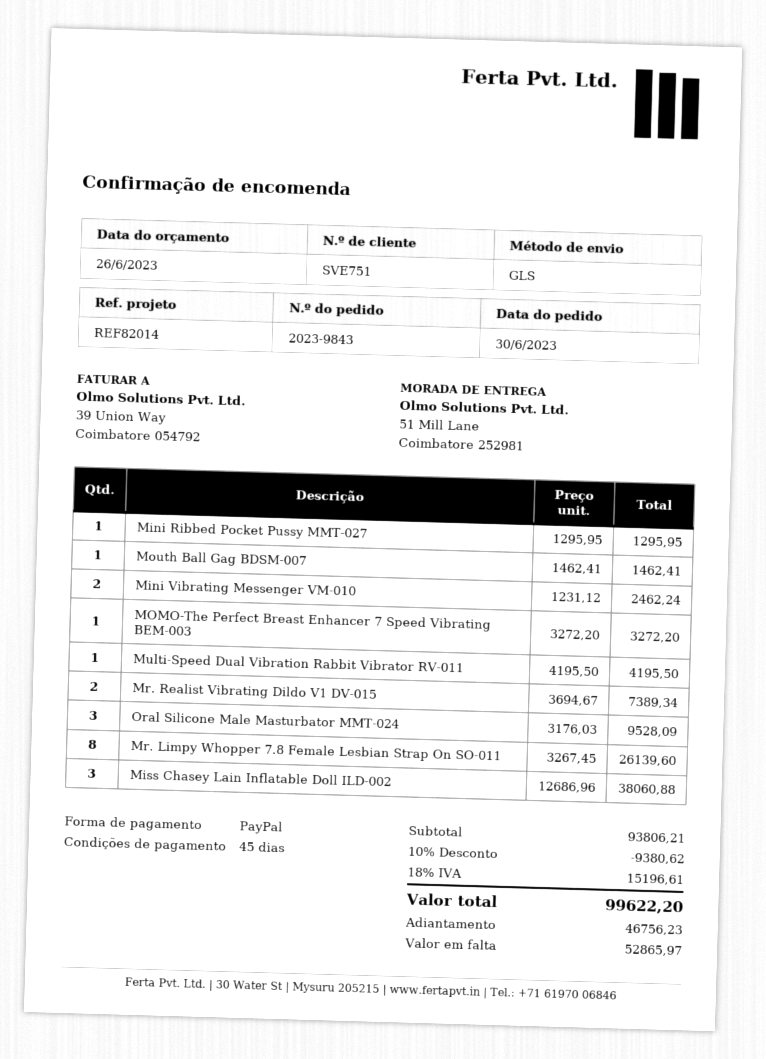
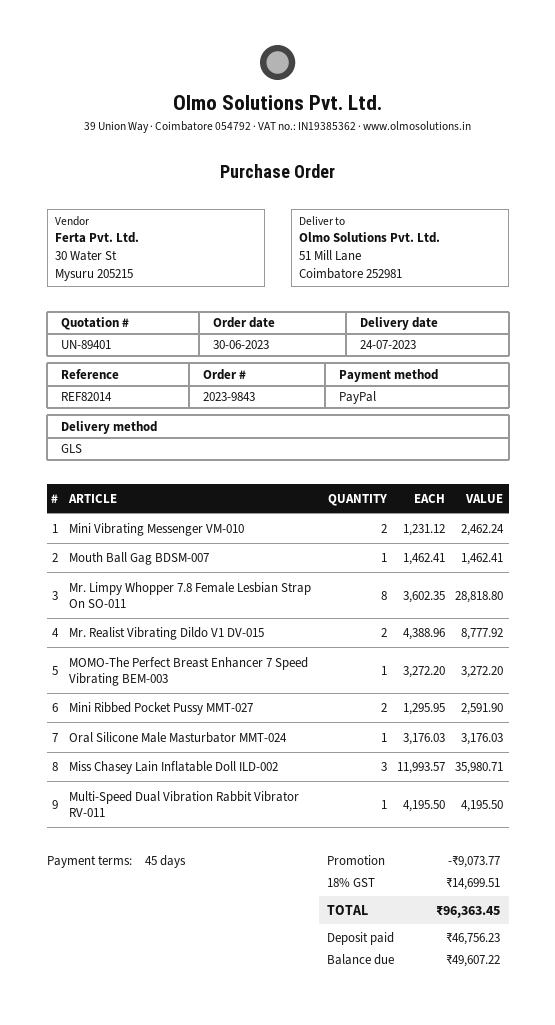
Mini Ribbed Pocket Pussy MMT-027: 1 x 1295.95 = 1295.95 -> 2 x 1295.95 = 2591.90
Mr. Realist Vibrating Dildo V1 DV-015: 2 x 3694.67 = 7389.34 -> 2 x 4388.96 = 8777.92
Oral Silicone Male Masturbator MMT-024: 3 x 3176.03 = 9528.09 -> 1 x 3176.03 = 3176.03
Mr. Limpy Whopper 7.8 Female Lesbian Strap On SO-011: 8 x 3267.45 = 26139.60 -> 8 x 3602.35 = 28818.80
Miss Chasey Lain Inflatable Doll ILD-002: 3 x 12686.96 = 38060.88 -> 3 x 11993.57 = 35980.71
discount: 9380.62 -> 9073.77
tax: 18% = 15196.61 -> 18% = 14699.51
total: 99622.20 -> 96363.45
balance: 52865.97 -> 49607.22

